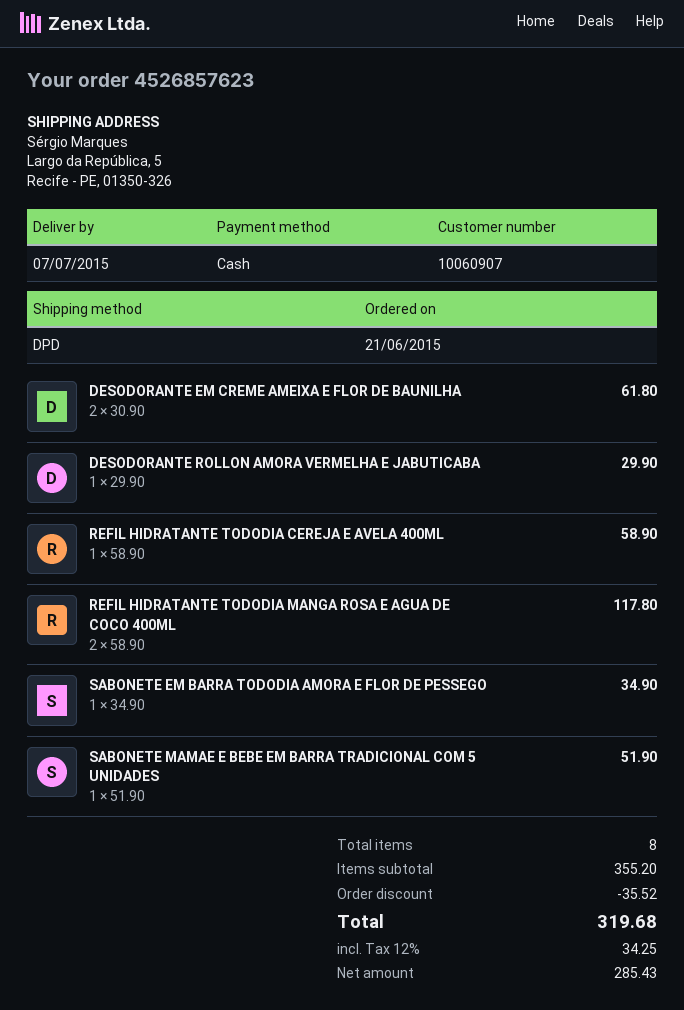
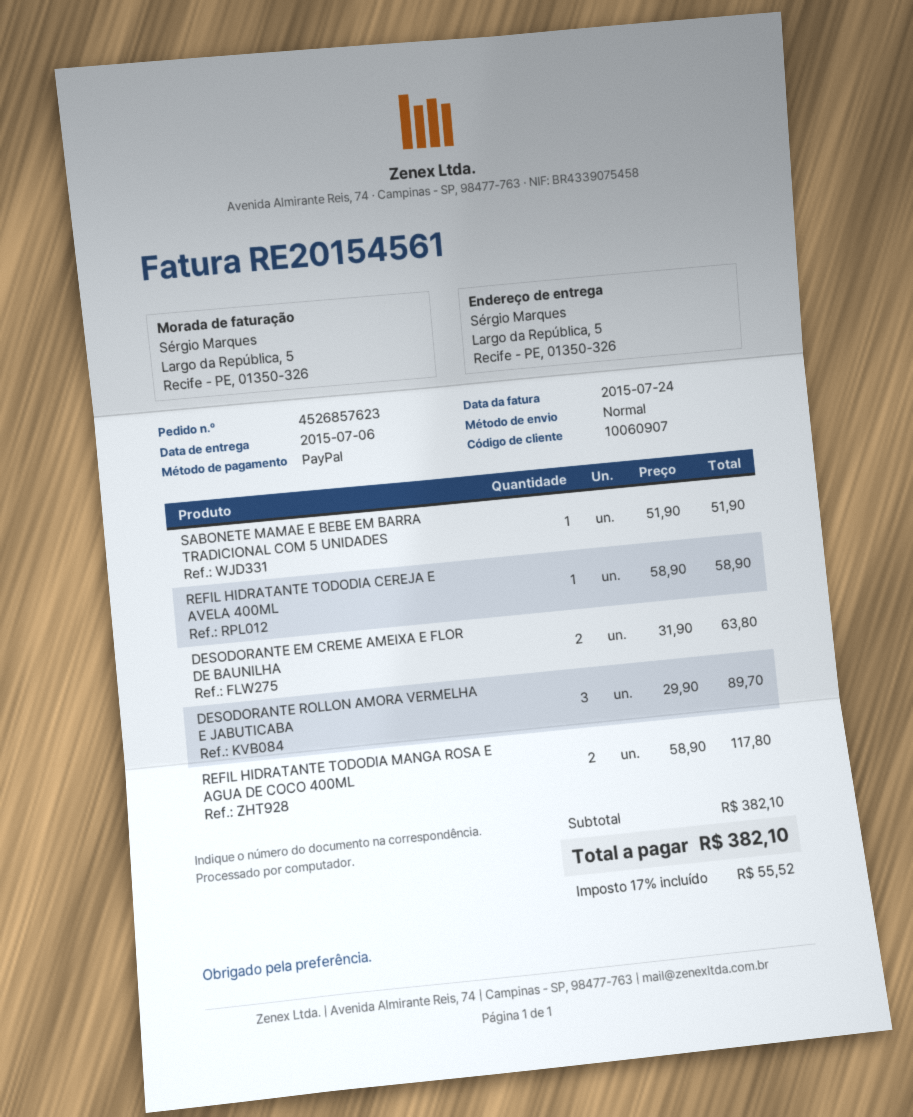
delivery date: 2015-07-07 -> 2015-07-06
payment method: cash -> PayPal
shipping method: DPD -> standard
DESODORANTE EM CREME AMEIXA E FLOR DE BAUNILHA: 2 x 30.90 = 61.80 -> 2 x 31.90 = 63.80
DESODORANTE ROLLON AMORA VERMELHA E JABUTICABA: 1 x 29.90 = 29.90 -> 3 x 29.90 = 89.70
SABONETE EM BARRA TODODIA AMORA E FLOR DE PESSEGO: 1 x 34.90 = 34.90 -> none
subtotal: 355.20 -> 382.10
discount: 35.52 -> none
tax: 12% = 34.25 -> 17% = 55.52
total: 319.68 -> 382.10

